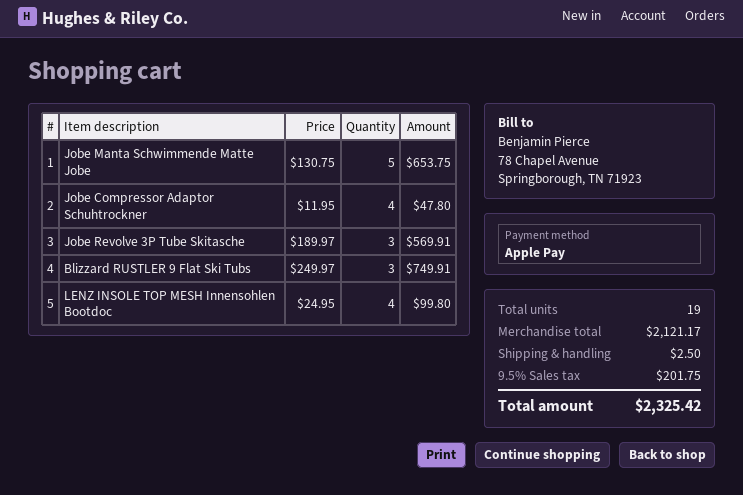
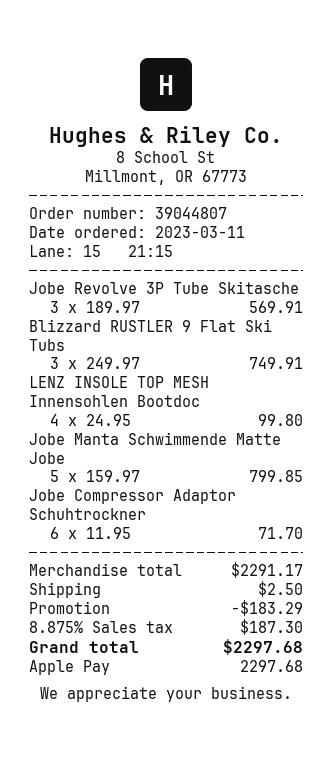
Jobe Manta Schwimmende Matte Jobe: 5 x 130.75 = 653.75 -> 5 x 159.97 = 799.85
Jobe Compressor Adaptor Schuhtrockner: 4 x 11.95 = 47.80 -> 6 x 11.95 = 71.70
subtotal: 2121.17 -> 2291.17
discount: none -> 183.29
tax: 9.5% = 201.75 -> 8.875% = 187.30
total: 2325.42 -> 2297.68

